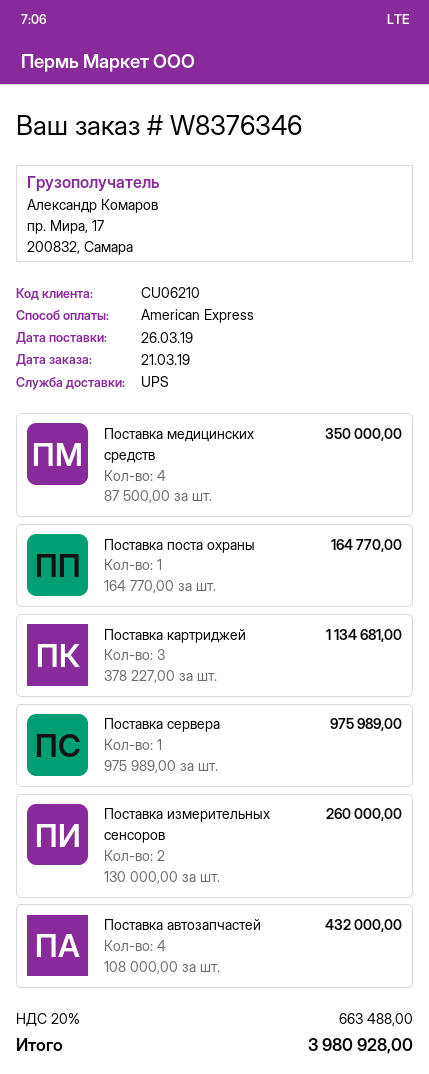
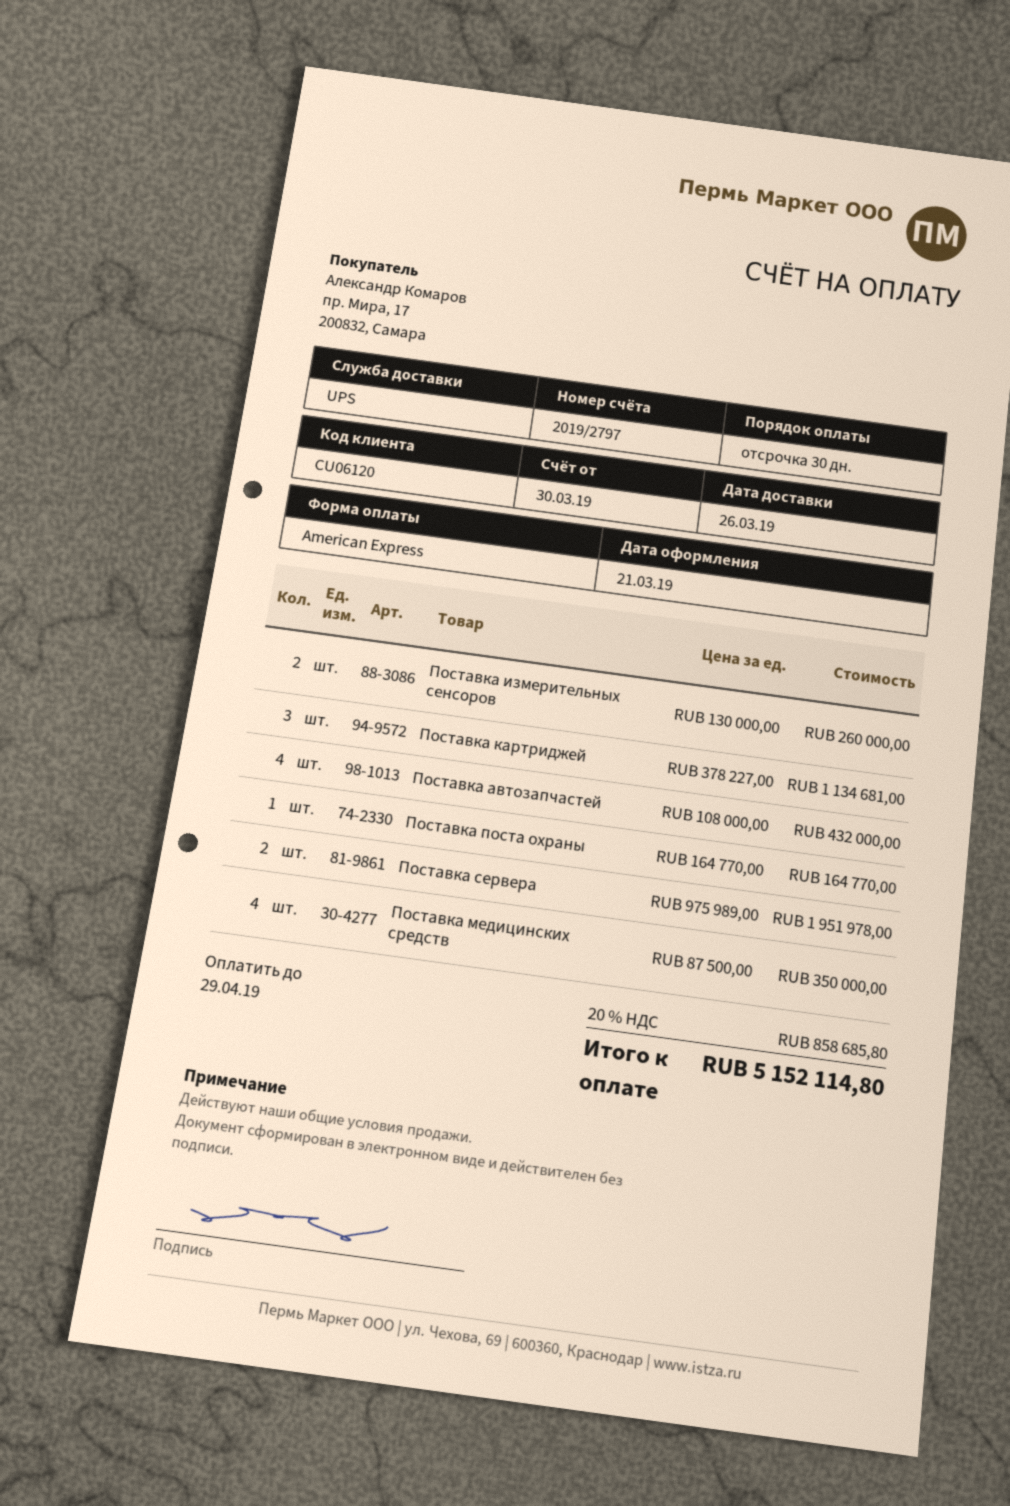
customer number: CU06210 -> CU06120
Поставка сервера: 1 x 975989.00 = 975989.00 -> 2 x 975989.00 = 1951978.00
tax: 20% = 663488.00 -> 20% = 858685.80
total: 3980928.00 -> 5152114.80

